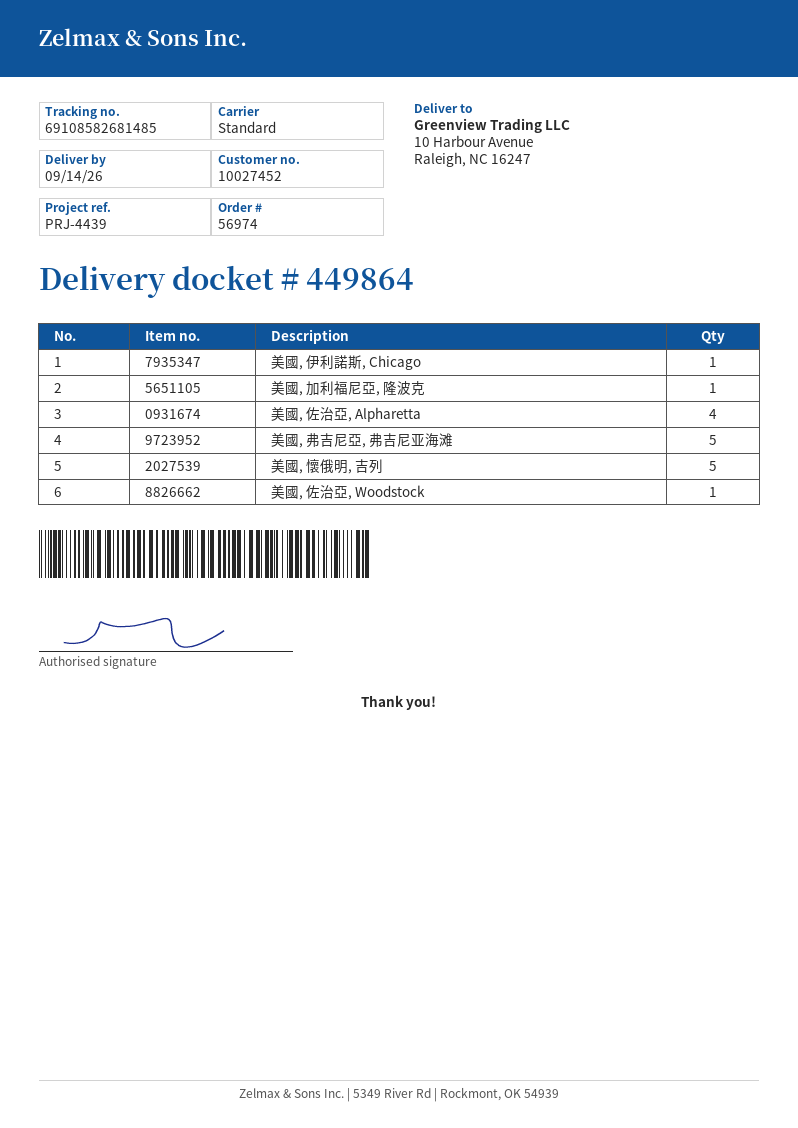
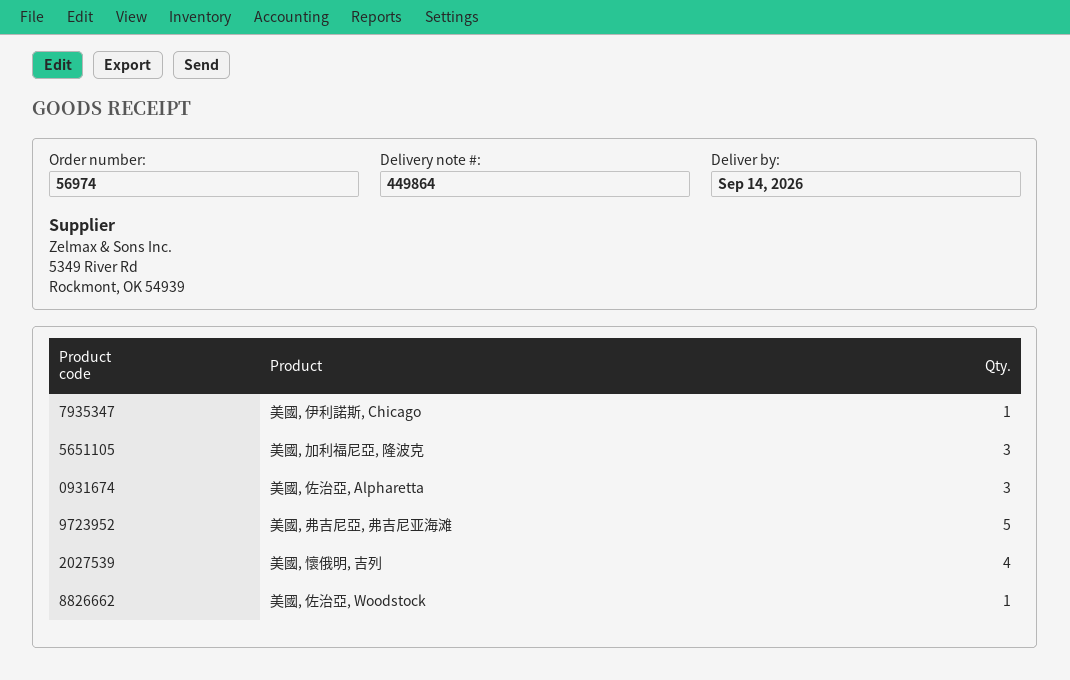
美國, 加利福尼亞, 隆波克: 1 -> 3
美國, 佐治亞, Alpharetta: 4 -> 3
美國, 懷俄明, 吉列: 5 -> 4

